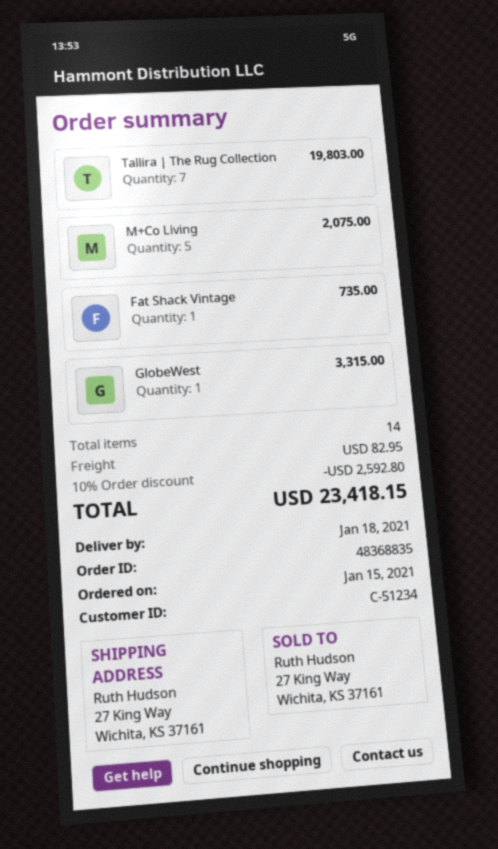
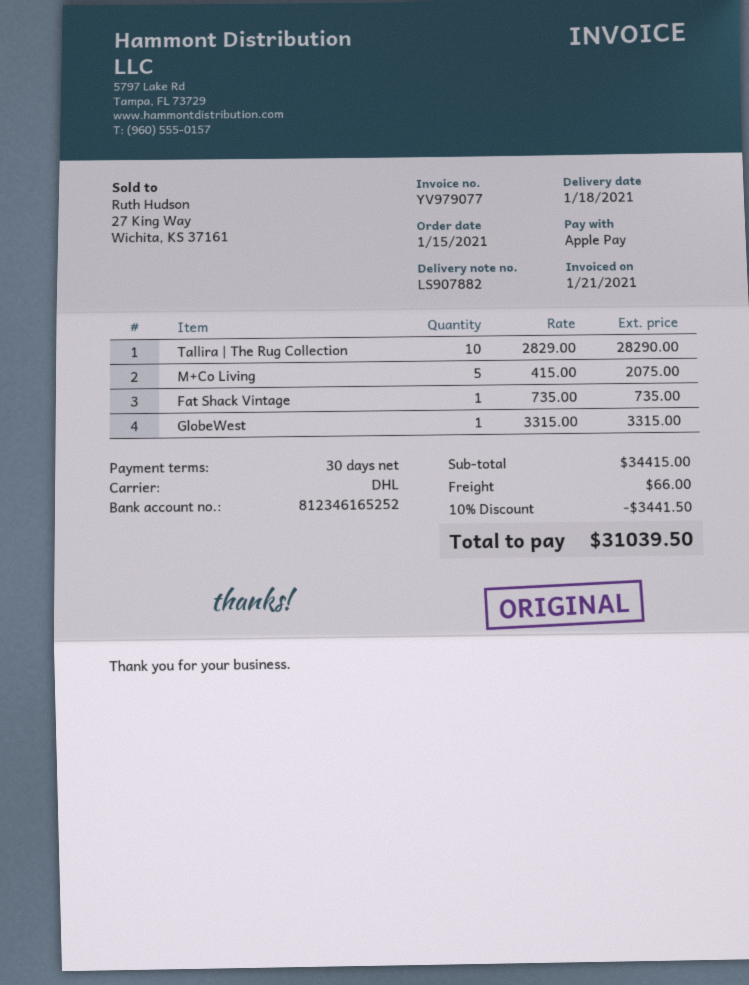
Tallira | The Rug Collection: 7 for 19803.00 -> 10 for 28290.00
discount: 10% = 2592.80 -> 10% = 3441.50
shipping: 82.95 -> 66.00
total: 23418.15 -> 31039.50

